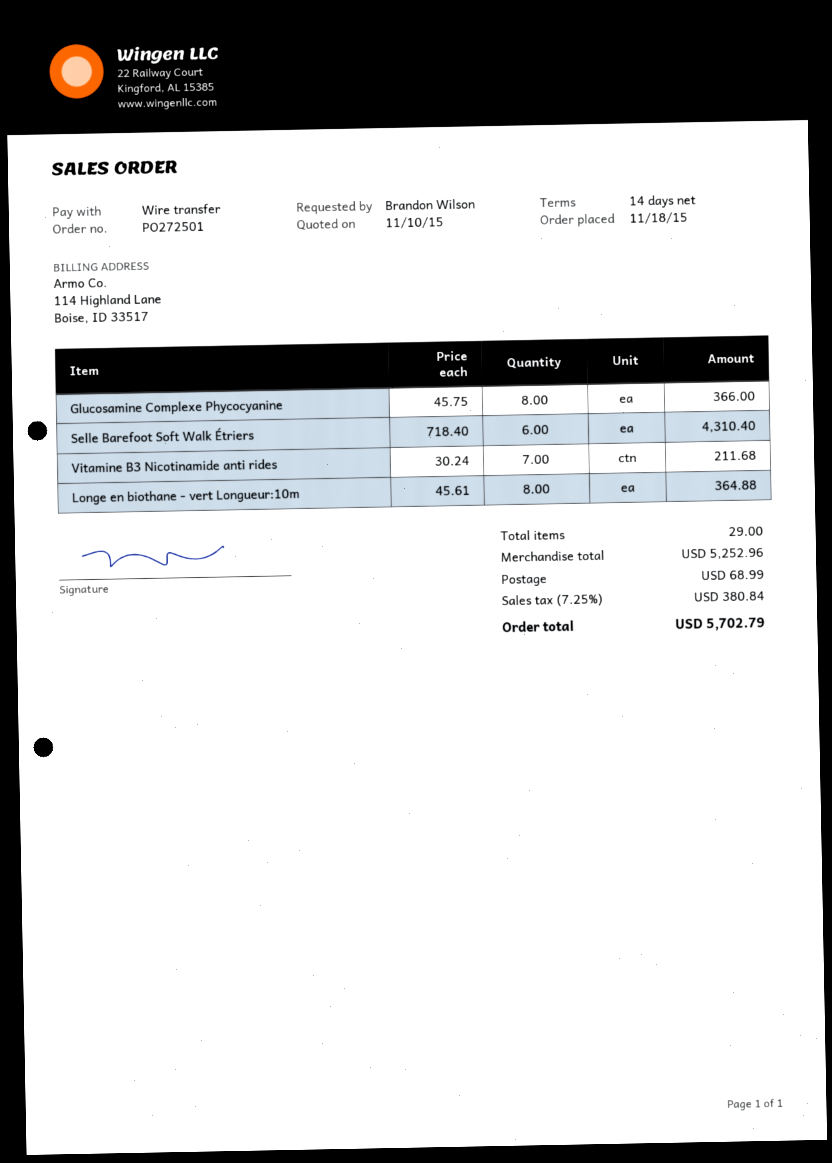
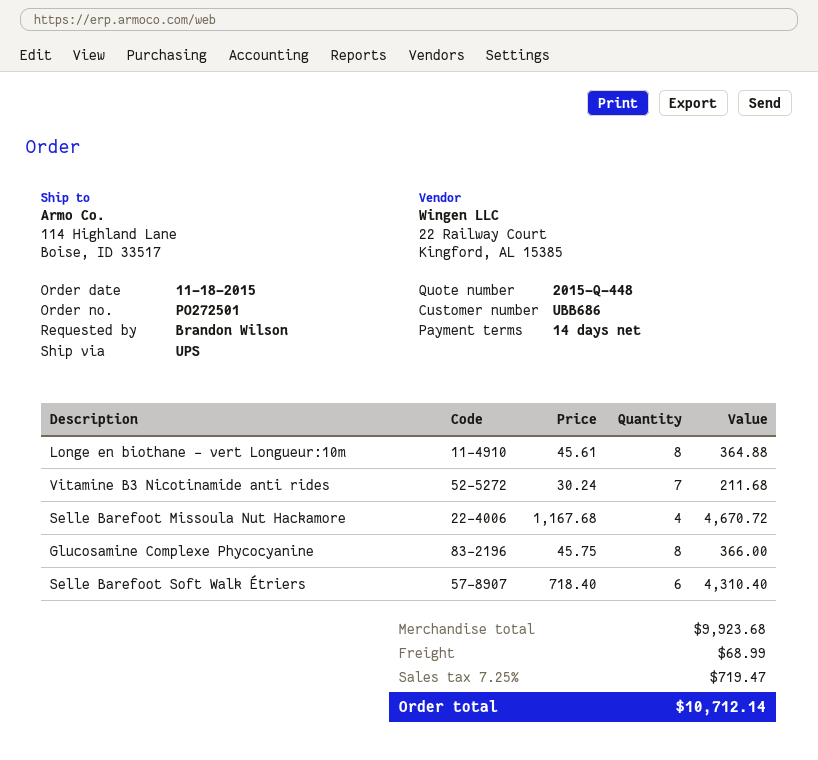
Selle Barefoot Missoula Nut Hackamore: none -> 4 x 1167.68 = 4670.72
subtotal: 5252.96 -> 9923.68
tax: 7.25% = 380.84 -> 7.25% = 719.47
total: 5702.79 -> 10712.14

